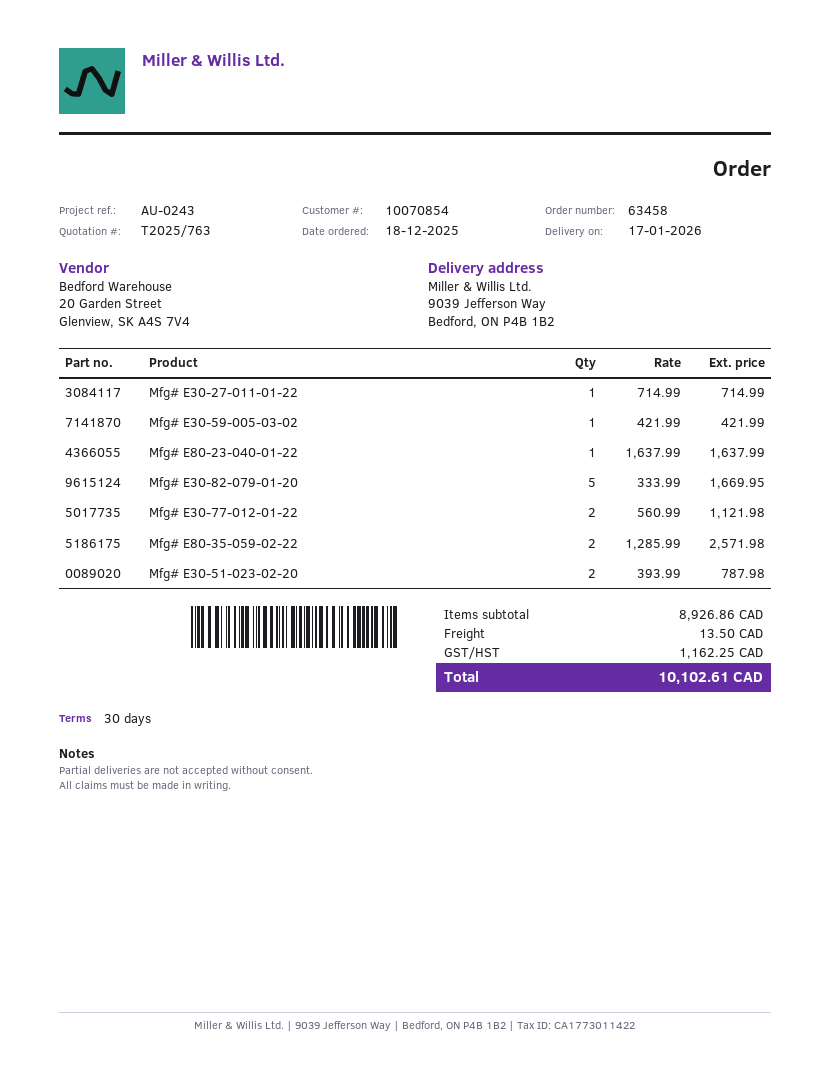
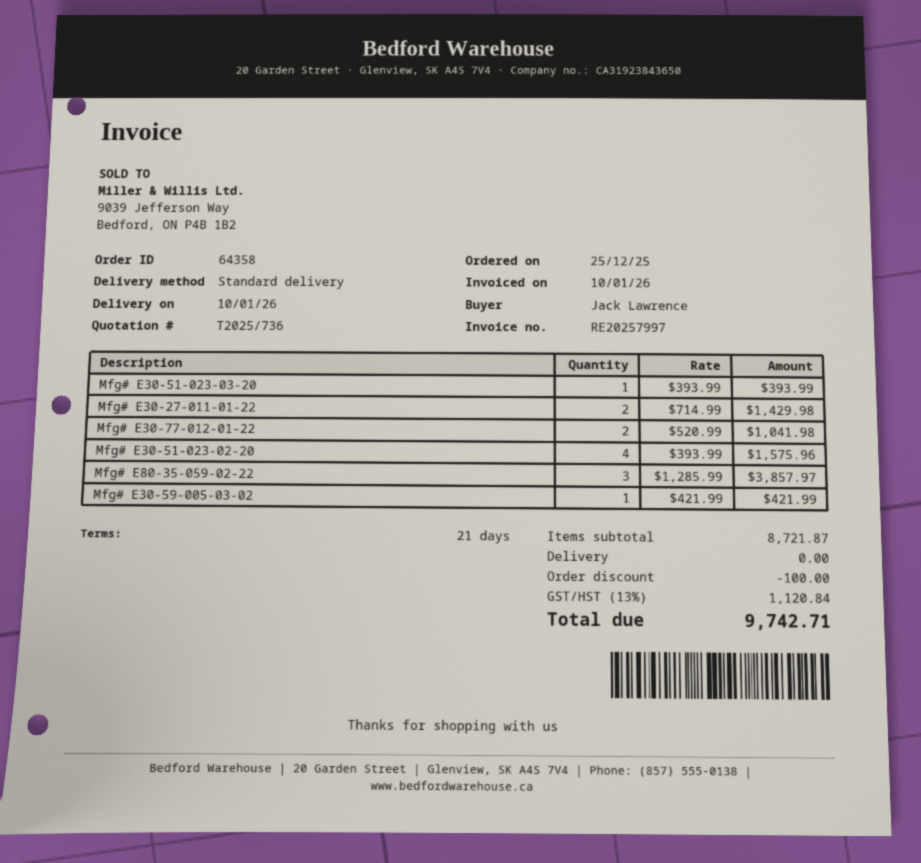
quote number: T2025/763 -> T2025/736
order number: 63458 -> 64358
order date: 2025-12-18 -> 2025-12-25
delivery date: 2026-01-17 -> 2026-01-10
payment terms: 30 days -> 21 days
Mfg# E30-27-011-01-22: 1 x 714.99 = 714.99 -> 2 x 714.99 = 1429.98
Mfg# E80-23-040-01-22: 1 x 1637.99 = 1637.99 -> none
Mfg# E30-82-079-01-20: 5 x 333.99 = 1669.95 -> none
Mfg# E30-77-012-01-22: 2 x 560.99 = 1121.98 -> 2 x 520.99 = 1041.98
Mfg# E80-35-059-02-22: 2 x 1285.99 = 2571.98 -> 3 x 1285.99 = 3857.97
Mfg# E30-51-023-02-20: 2 x 393.99 = 787.98 -> 4 x 393.99 = 1575.96
Mfg# E30-51-023-03-20: none -> 1 x 393.99 = 393.99
subtotal: 8926.86 -> 8721.87
discount: none -> 100.00
shipping: 13.50 -> 0.00
tax: 1162.25 -> 1120.84
total: 10102.61 -> 9742.71

